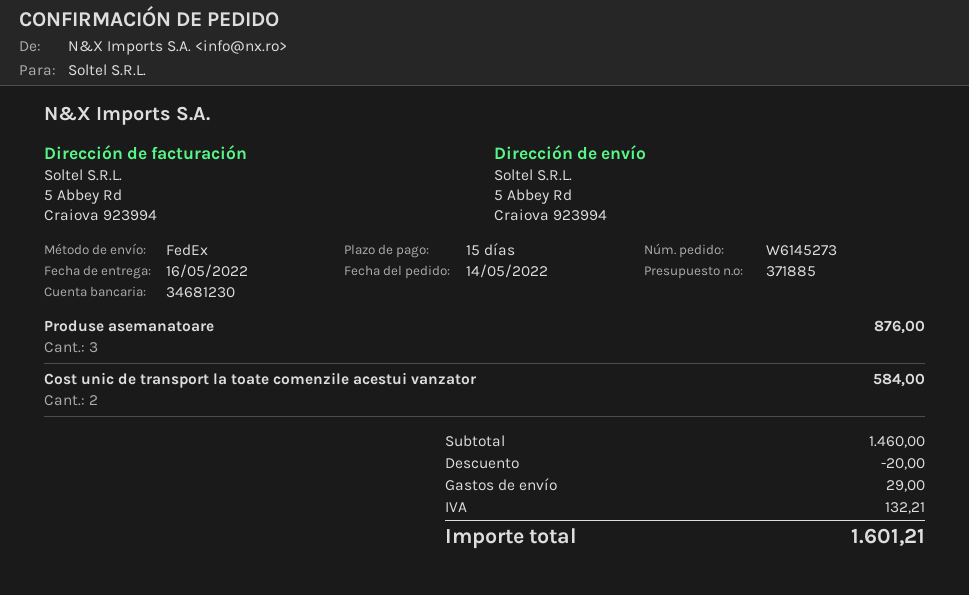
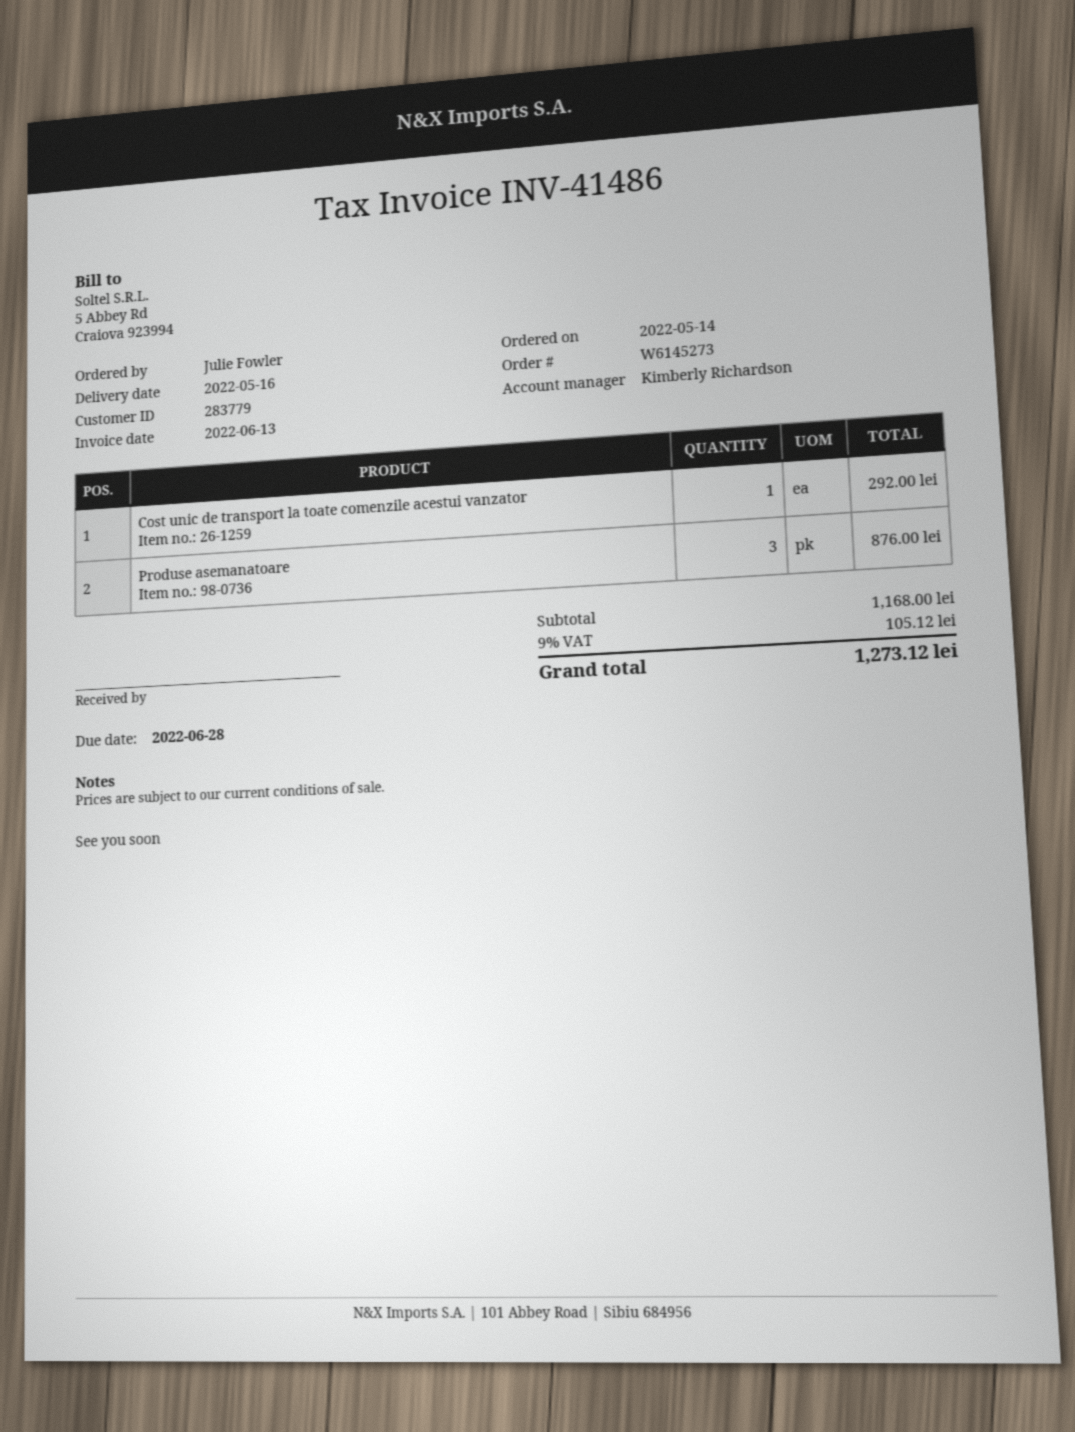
Cost unic de transport la toate comenzile acestui vanzator: 2 for 584.00 -> 1 for 292.00
subtotal: 1460.00 -> 1168.00
discount: 20.00 -> none
shipping: 29.00 -> none
tax: 132.21 -> 105.12
total: 1601.21 -> 1273.12

